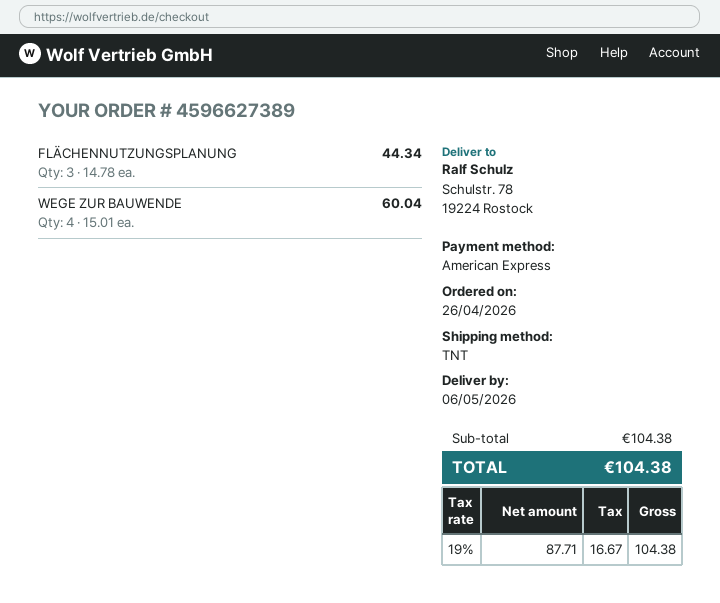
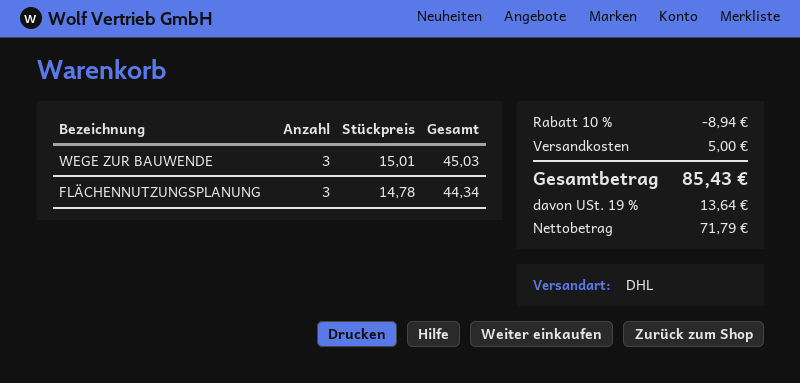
shipping method: TNT -> DHL
WEGE ZUR BAUWENDE: 4 x 15.01 = 60.04 -> 3 x 15.01 = 45.03
discount: none -> 10% = 8.94
shipping: none -> 5.00
net: 87.71 -> 71.79
tax: 19% = 16.67 -> 19% = 13.64
total: 104.38 -> 85.43

